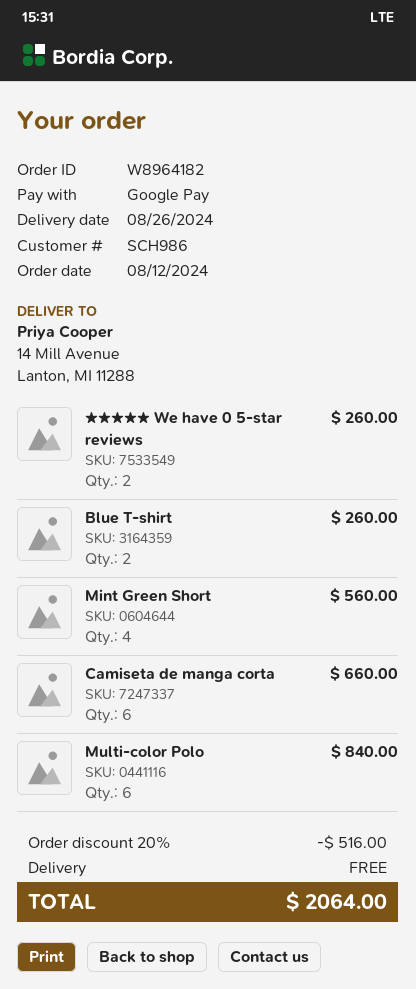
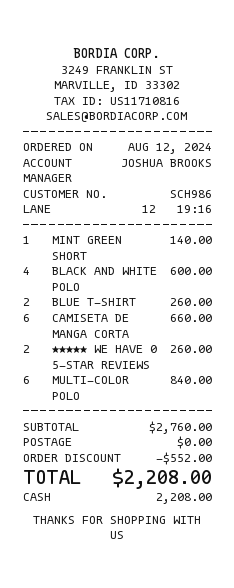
payment method: Google Pay -> cash
Mint Green Short: 4 for 560.00 -> 1 for 140.00
BLACK AND WHITE POLO: none -> 4 for 600.00
discount: 516.00 -> 552.00
total: 2064.00 -> 2208.00

